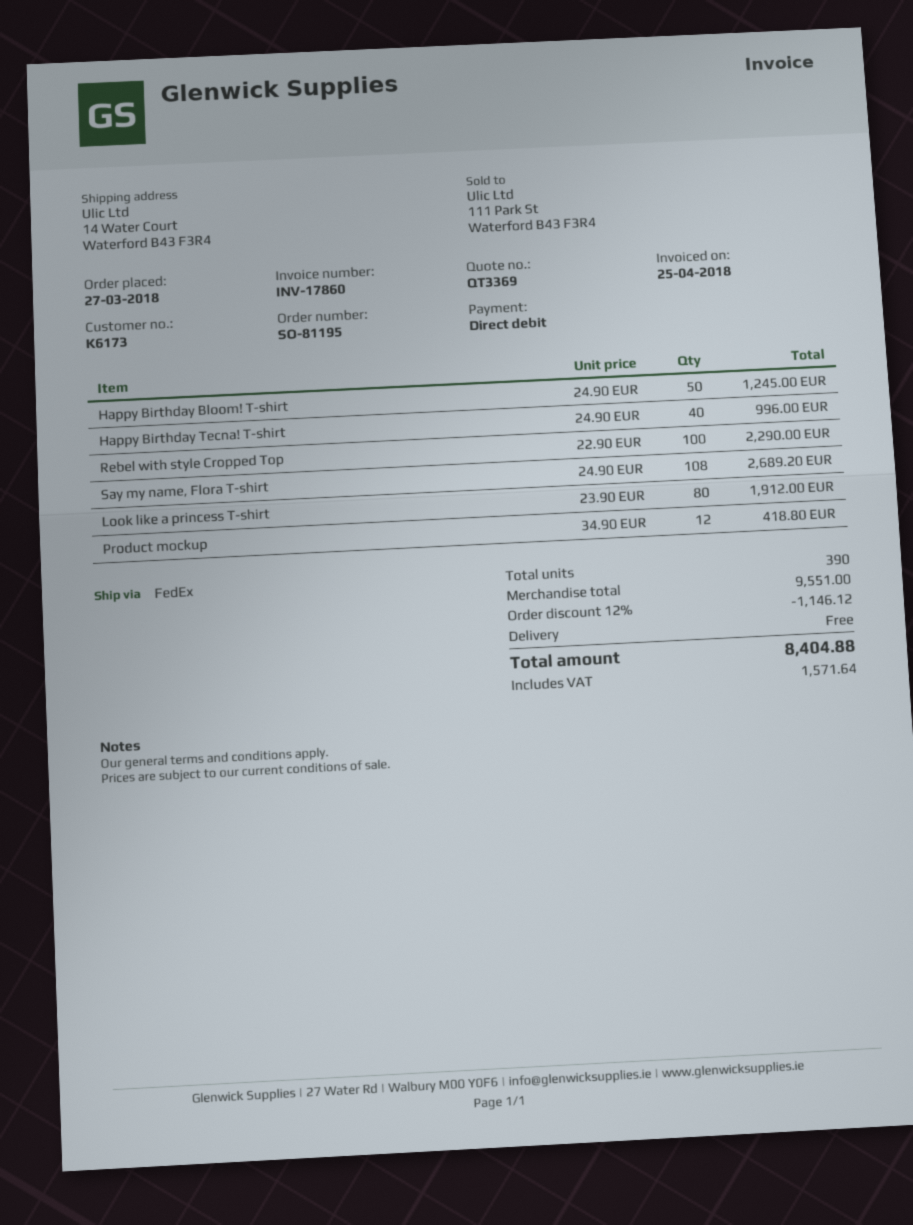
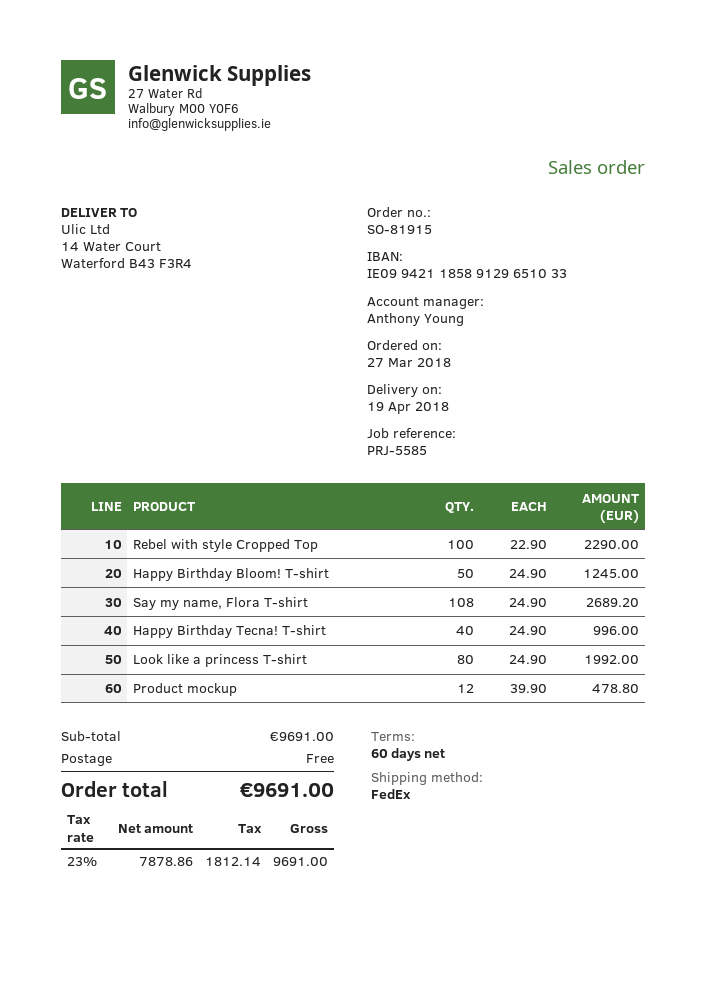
order number: SO-81195 -> SO-81915
Look like a princess T-shirt: 80 x 23.90 = 1912.00 -> 80 x 24.90 = 1992.00
Product mockup: 12 x 34.90 = 418.80 -> 12 x 39.90 = 478.80
subtotal: 9551.00 -> 9691.00
discount: 12% = 1146.12 -> none
tax: 1571.64 -> 1812.14
total: 8404.88 -> 9691.00

